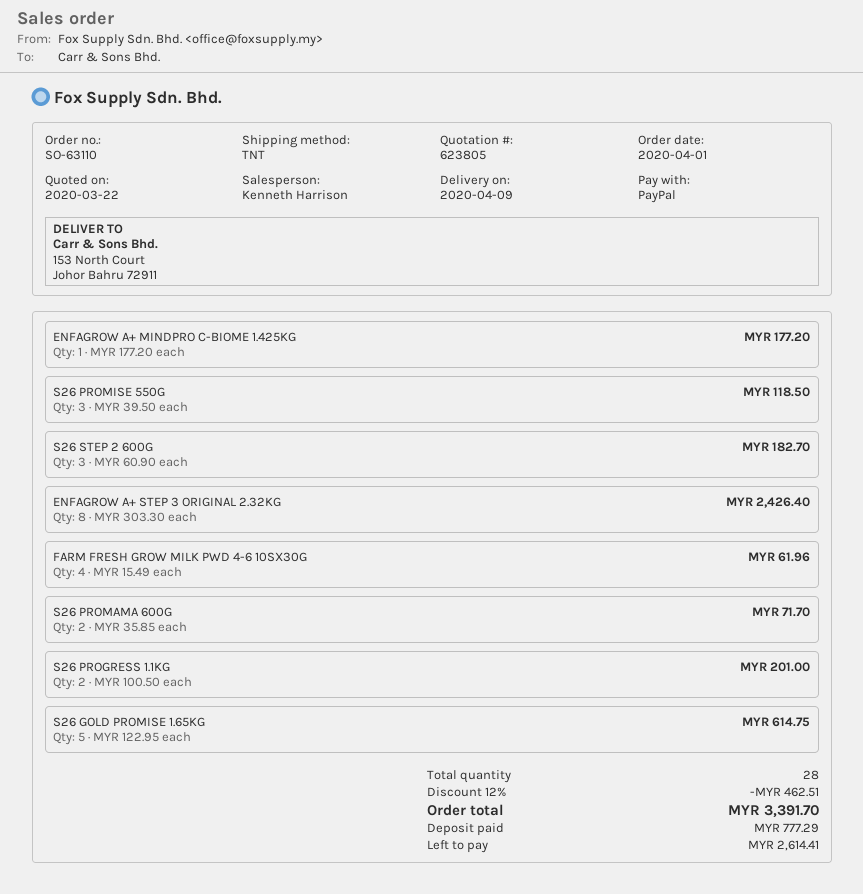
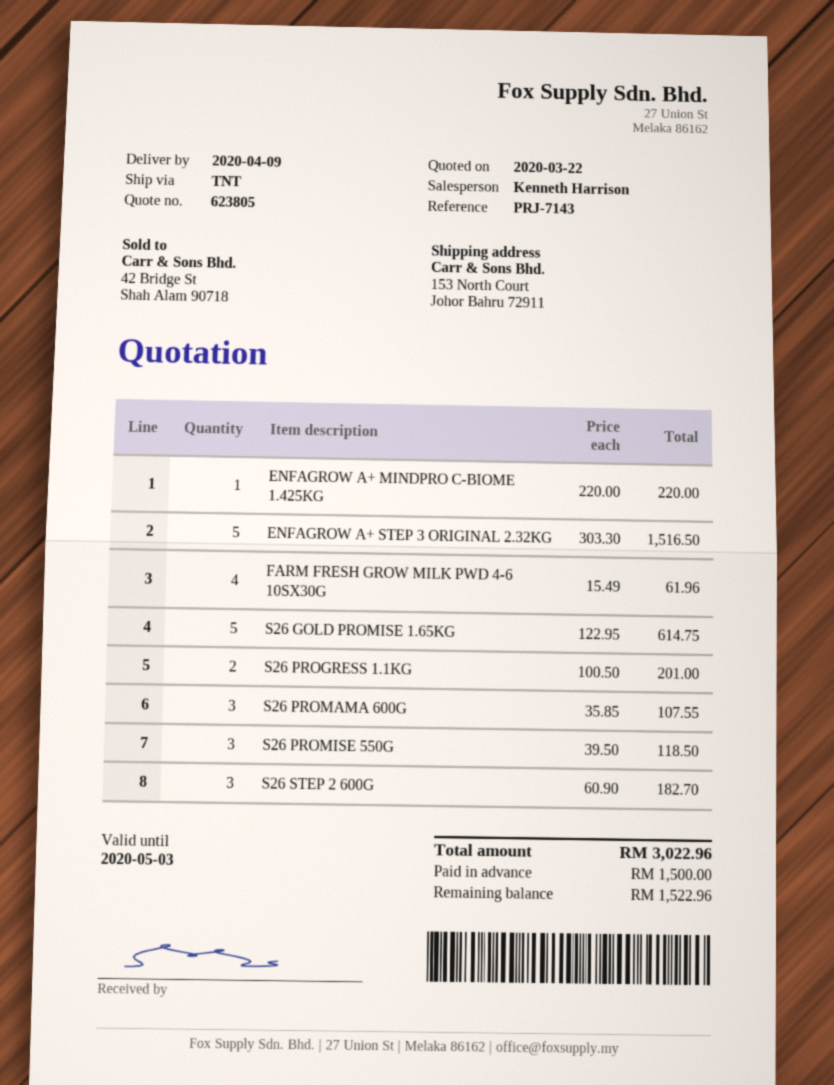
ENFAGROW A+ MINDPRO C-BIOME 1.425KG: 1 x 177.20 = 177.20 -> 1 x 220.00 = 220.00
ENFAGROW A+ STEP 3 ORIGINAL 2.32KG: 8 x 303.30 = 2426.40 -> 5 x 303.30 = 1516.50
S26 PROMAMA 600G: 2 x 35.85 = 71.70 -> 3 x 35.85 = 107.55
discount: 12% = 462.51 -> none
total: 3391.70 -> 3022.96
deposit: 777.29 -> 1500.00
balance: 2614.41 -> 1522.96

